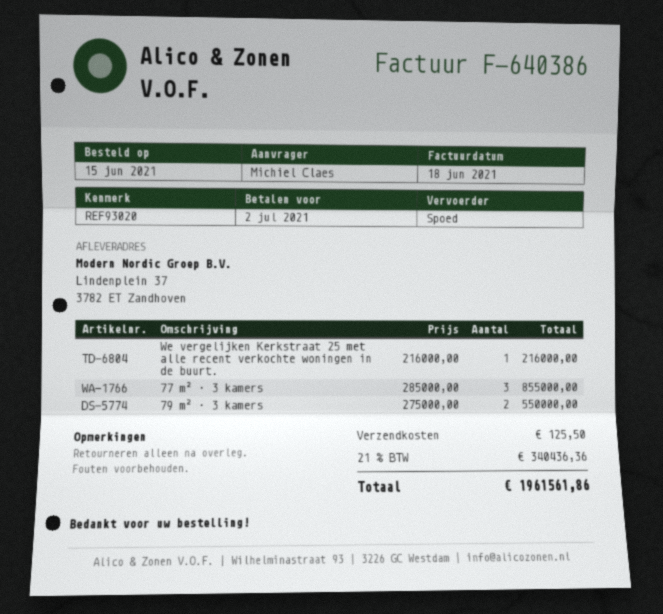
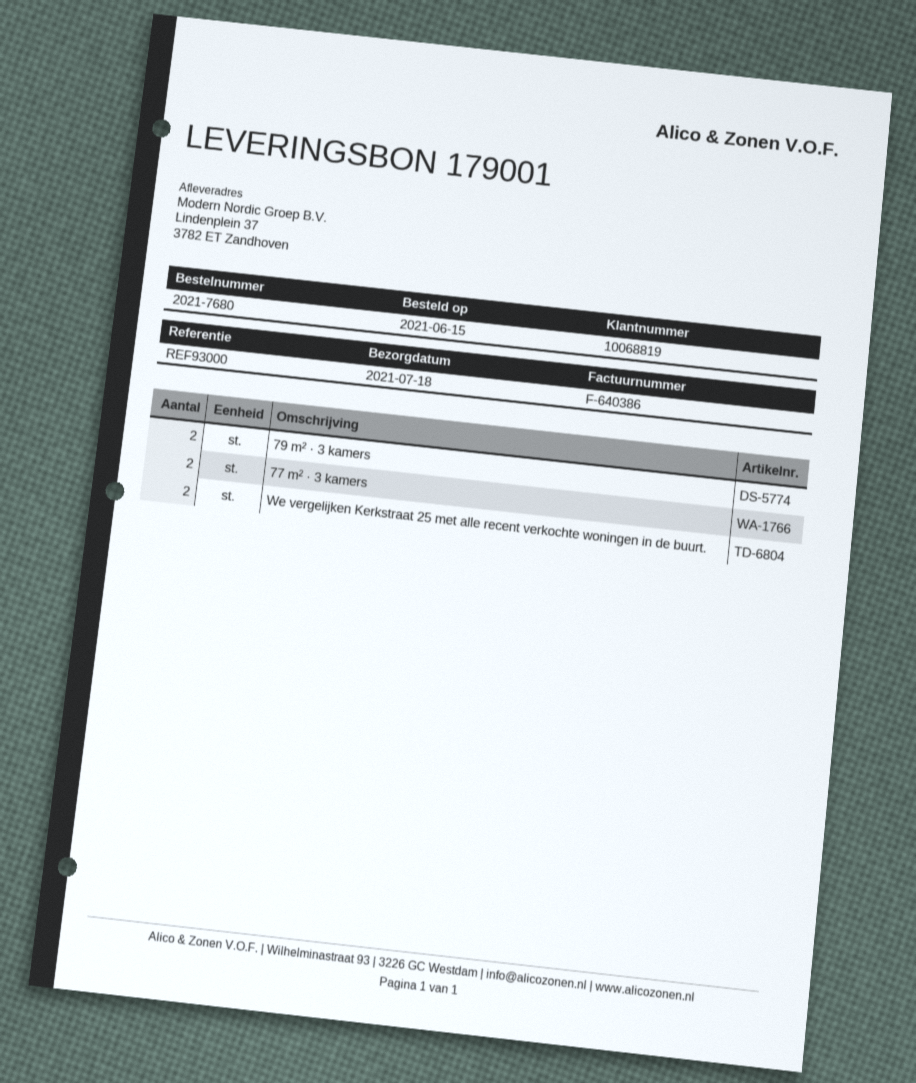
reference: REF93020 -> REF93000
We vergelijken Kerkstraat 25 met alle recent verkochte woningen in de buurt.: 1 -> 2
77 m² · 3 kamers: 3 -> 2

